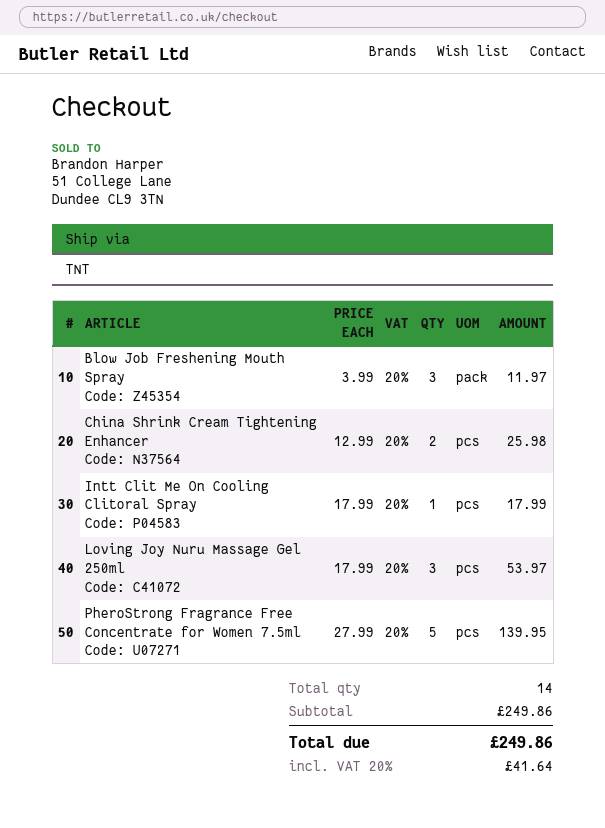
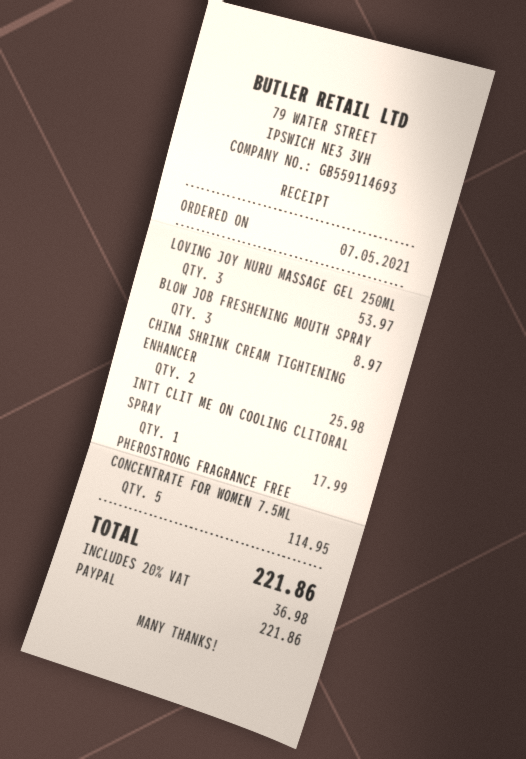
Blow Job Freshening Mouth Spray: 3 for 11.97 -> 3 for 8.97
PheroStrong Fragrance Free Concentrate for Women 7.5ml: 5 for 139.95 -> 5 for 114.95
tax: 20% = 41.64 -> 20% = 36.98
total: 249.86 -> 221.86

